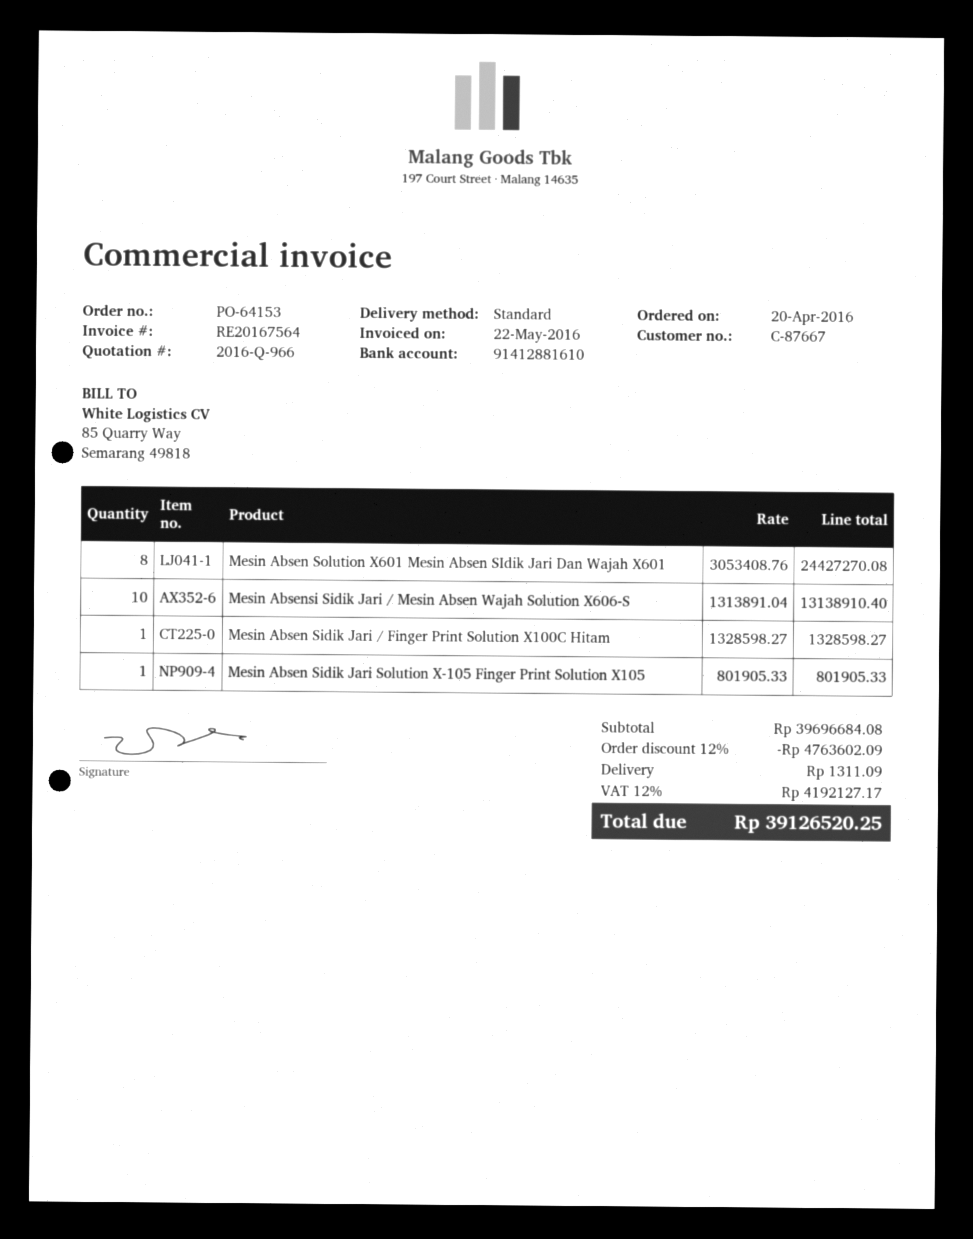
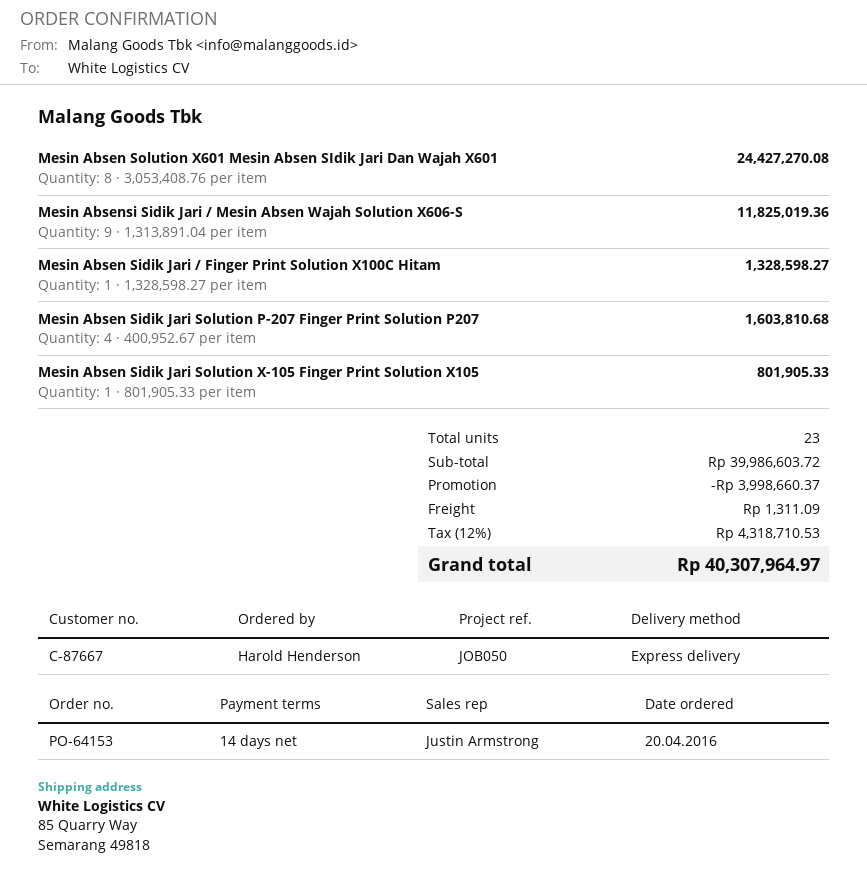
shipping method: standard -> express
Mesin Absensi Sidik Jari / Mesin Absen Wajah Solution X606-S: 10 x 1313891.04 = 13138910.40 -> 9 x 1313891.04 = 11825019.36
Mesin Absen Sidik Jari Solution P-207 Finger Print Solution P207: none -> 4 x 400952.67 = 1603810.68
subtotal: 39696684.08 -> 39986603.72
discount: 4763602.09 -> 3998660.37
tax: 12% = 4192127.17 -> 12% = 4318710.53
total: 39126520.25 -> 40307964.97

